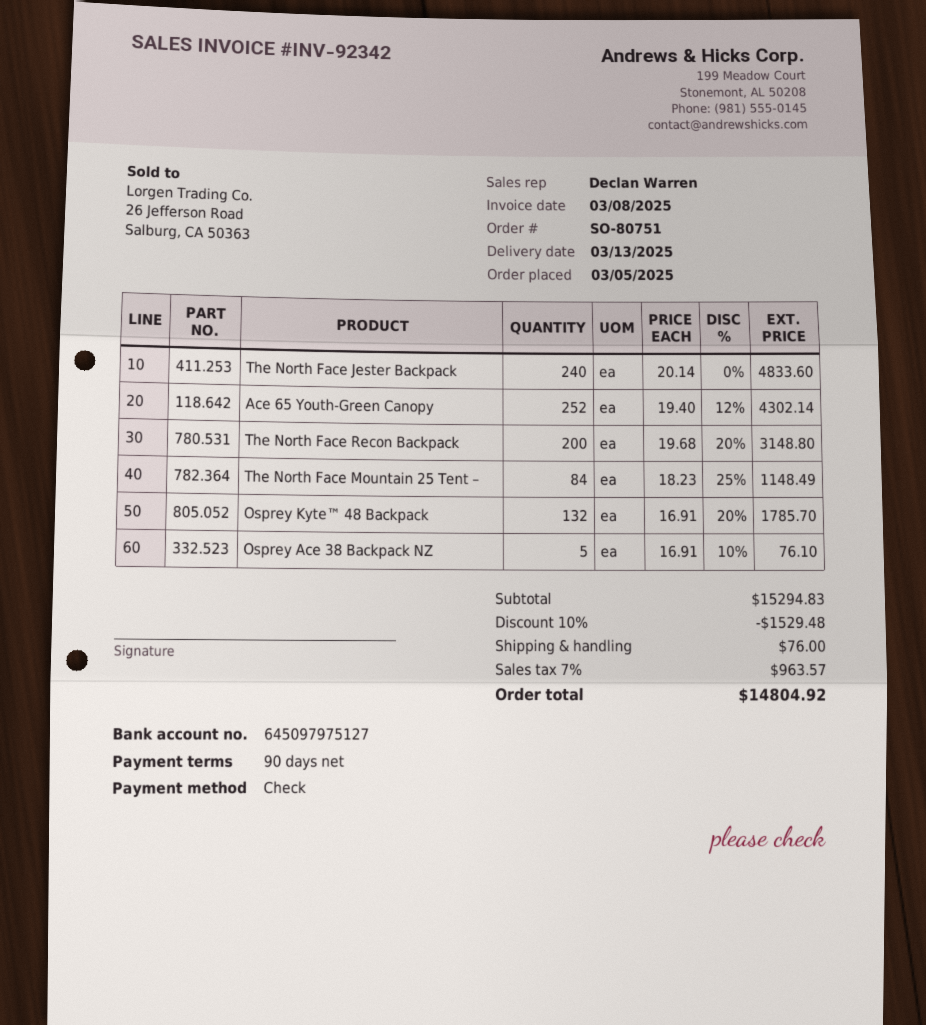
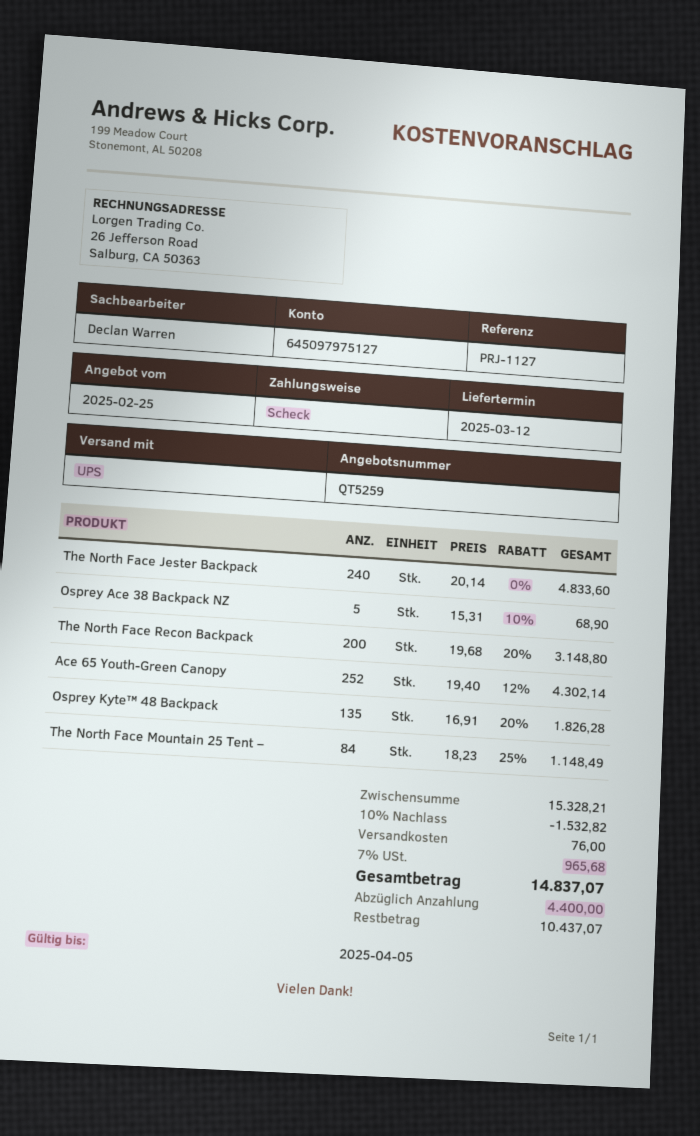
delivery date: 2025-03-13 -> 2025-03-12
Osprey Kyte™ 48 Backpack: 132 x 16.91 - 20% = 1785.70 -> 135 x 16.91 - 20% = 1826.28
Osprey Ace 38 Backpack NZ: 5 x 16.91 - 10% = 76.10 -> 5 x 15.31 - 10% = 68.90
subtotal: 15294.83 -> 15328.21
discount: 10% = 1529.48 -> 10% = 1532.82
tax: 7% = 963.57 -> 7% = 965.68
total: 14804.92 -> 14837.07

